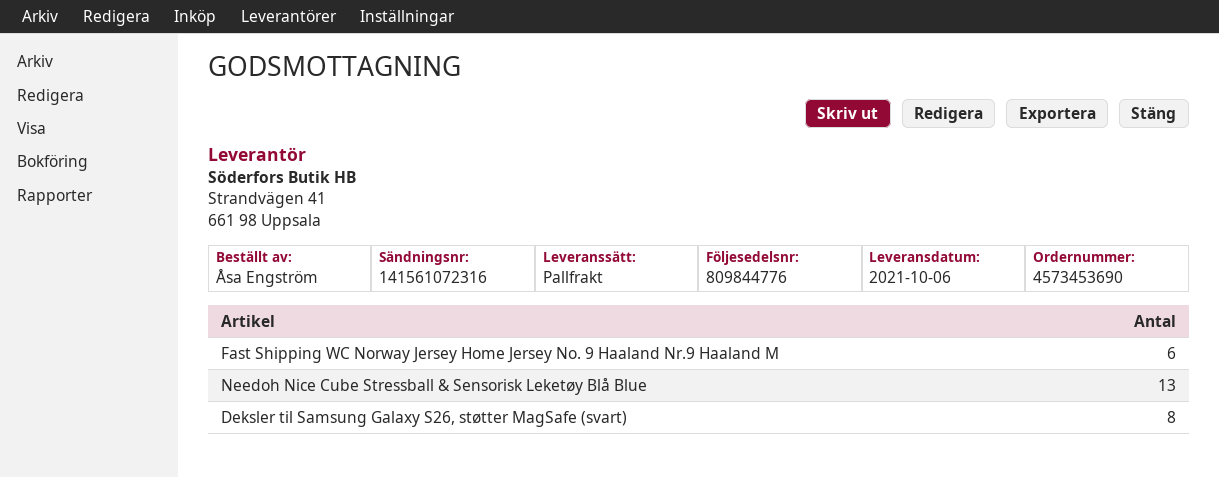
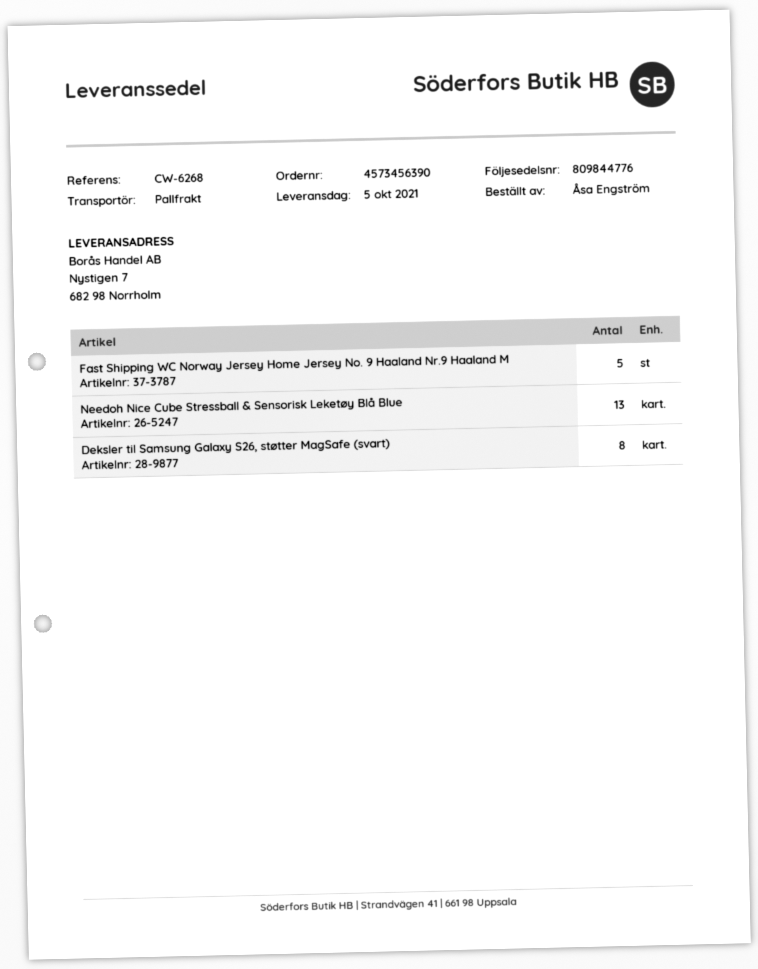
order number: 4573453690 -> 4573456390
delivery date: 2021-10-06 -> 2021-10-05
Fast Shipping WC Norway Jersey Home Jersey No. 9 Haaland Nr.9 Haaland M: 6 -> 5

